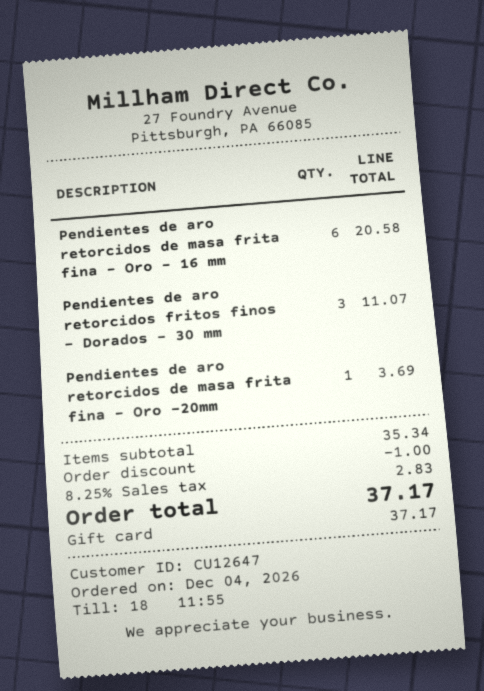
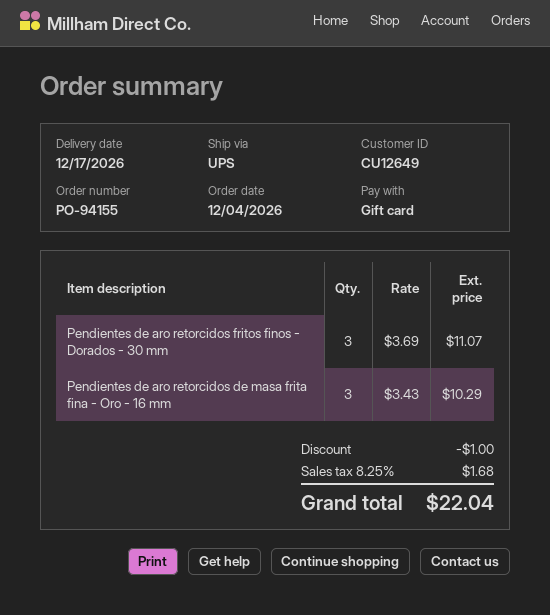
customer number: CU12647 -> CU12649
Pendientes de aro retorcidos de masa frita fina - Oro - 16 mm: 6 for 20.58 -> 3 for 10.29
Pendientes de aro retorcidos de masa frita fina - Oro -20mm: 1 for 3.69 -> none
tax: 8.25% = 2.83 -> 8.25% = 1.68
total: 37.17 -> 22.04

